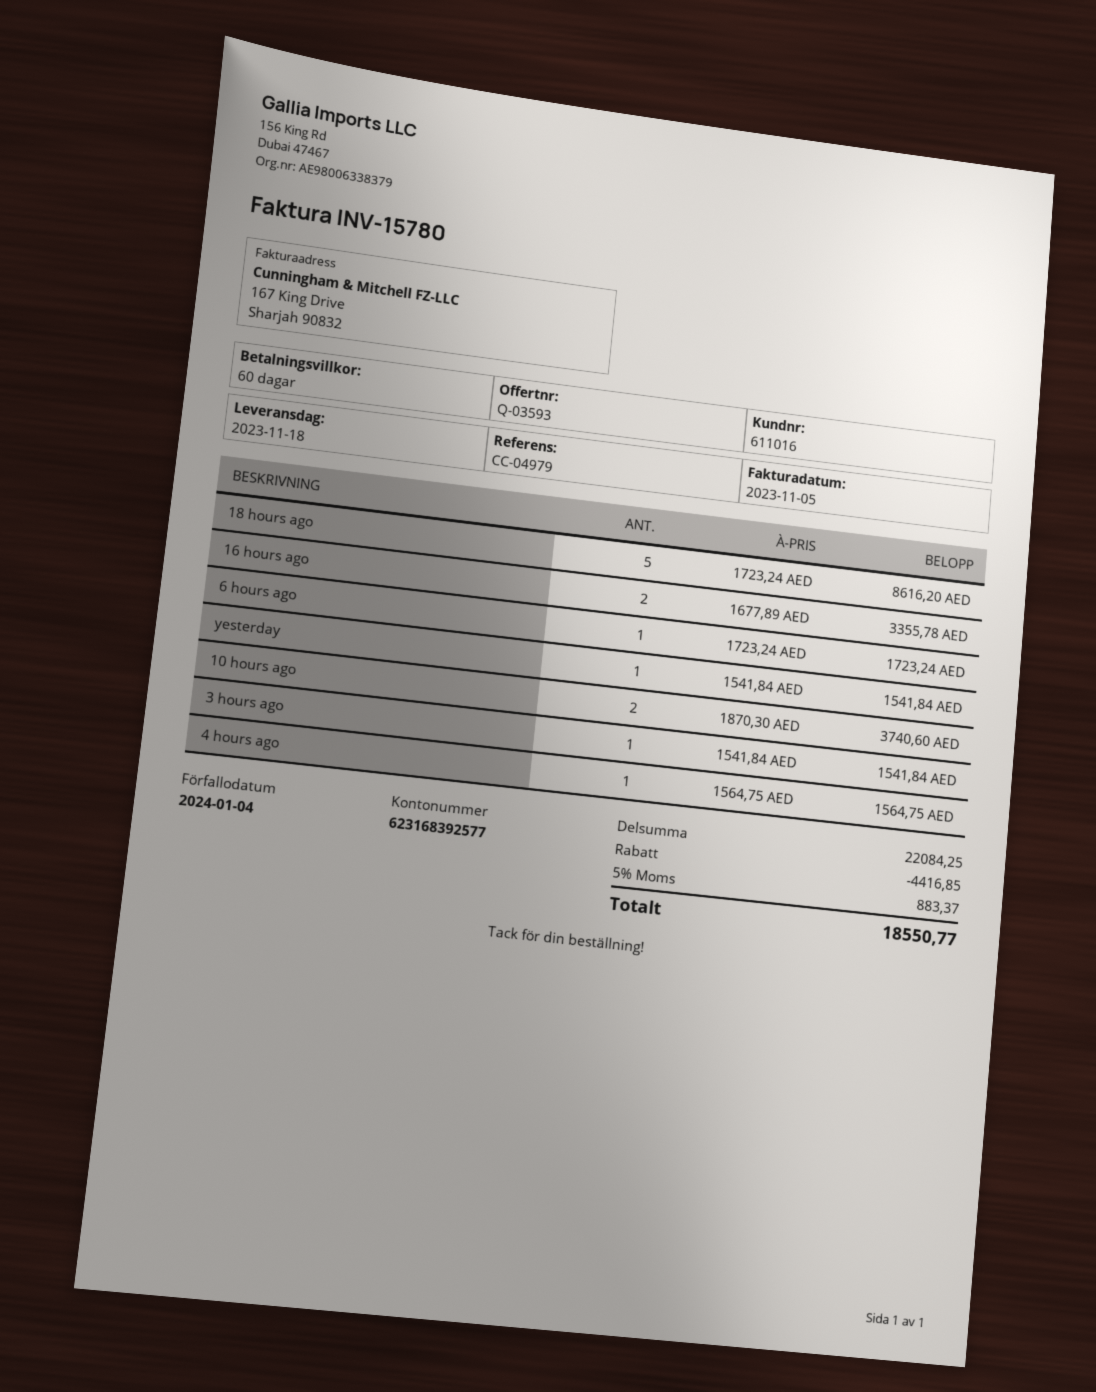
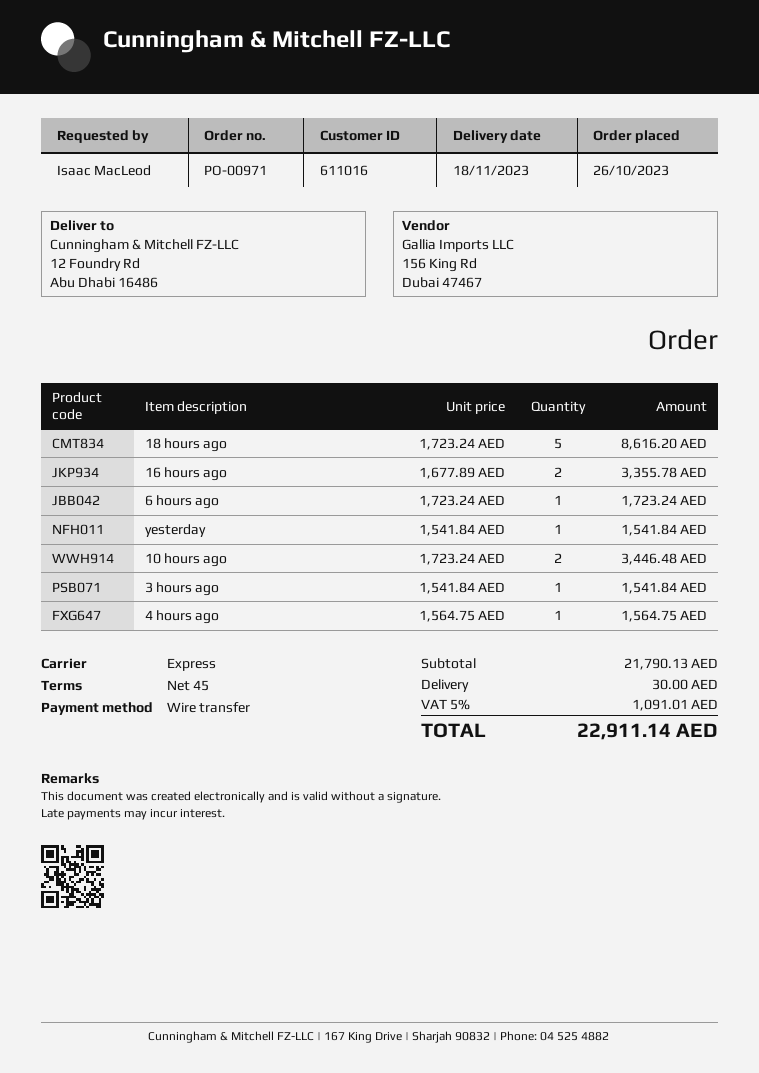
payment terms: 60 days -> 45 days
10 hours ago: 2 x 1870.30 = 3740.60 -> 2 x 1723.24 = 3446.48
subtotal: 22084.25 -> 21790.13
discount: 4416.85 -> none
shipping: none -> 30.00
tax: 5% = 883.37 -> 5% = 1091.01
total: 18550.77 -> 22911.14

